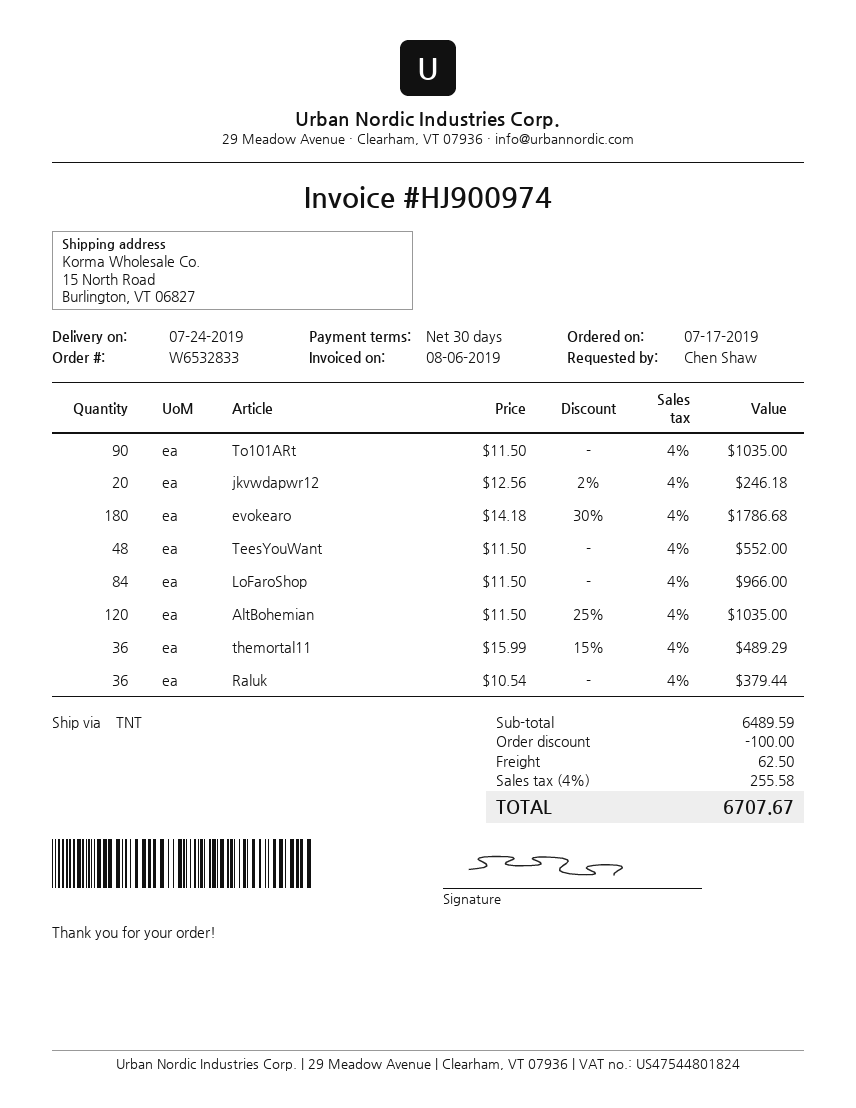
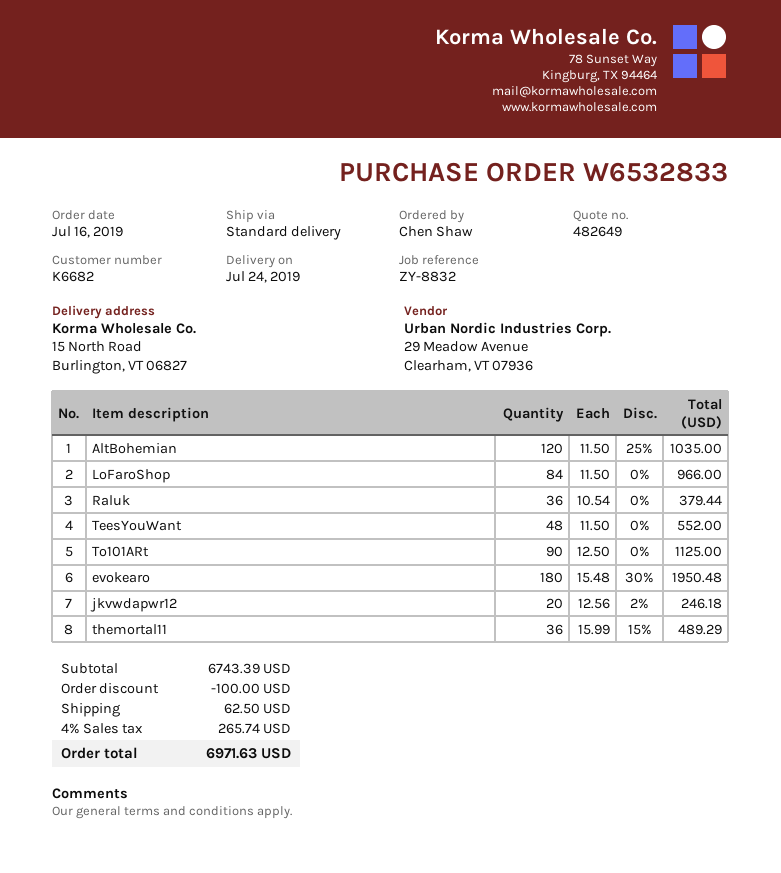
order date: 2019-07-17 -> 2019-07-16
shipping method: TNT -> standard
To101ARt: 90 x 11.50 = 1035.00 -> 90 x 12.50 = 1125.00
evokearo: 180 x 14.18 - 30% = 1786.68 -> 180 x 15.48 - 30% = 1950.48
subtotal: 6489.59 -> 6743.39
tax: 4% = 255.58 -> 4% = 265.74
total: 6707.67 -> 6971.63

